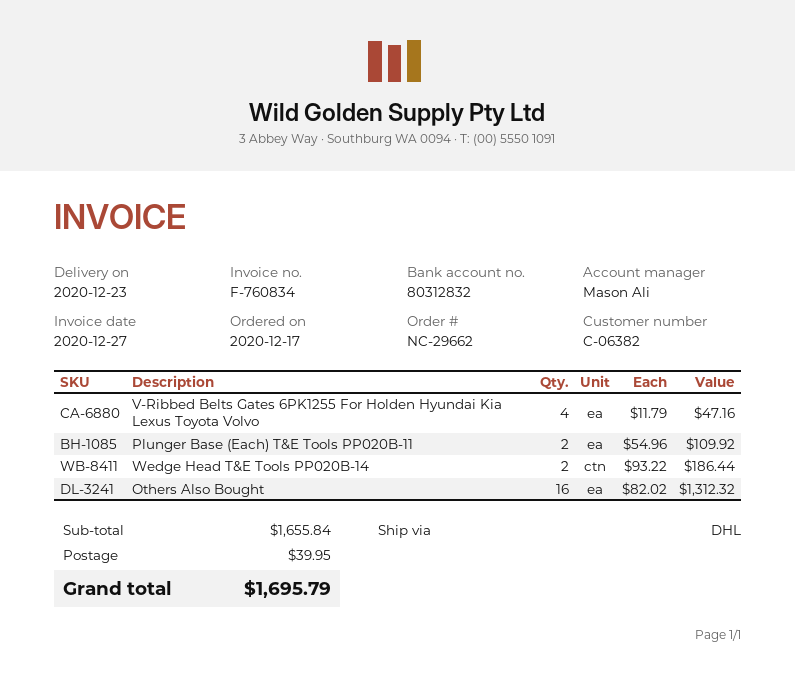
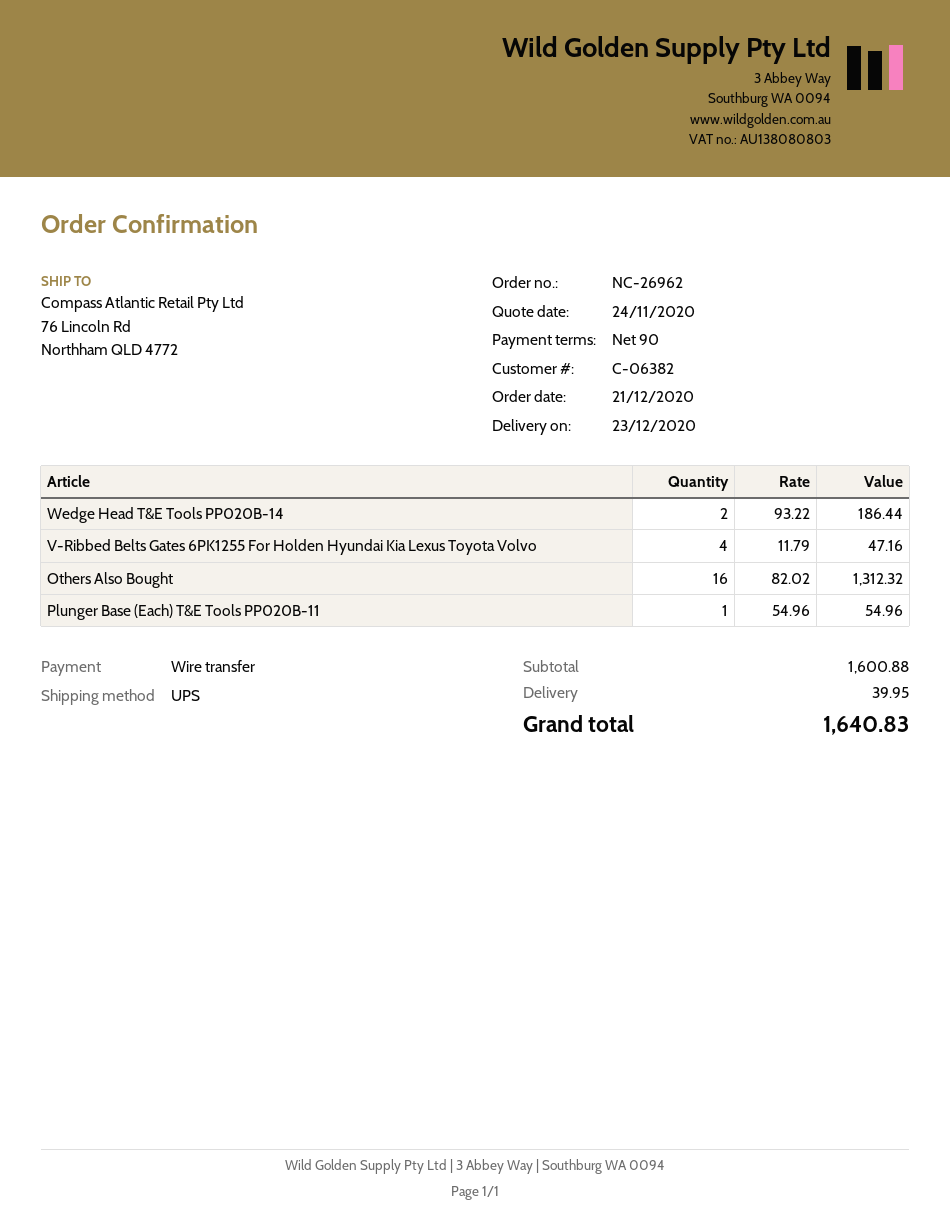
order number: NC-29662 -> NC-26962
order date: 2020-12-17 -> 2020-12-21
shipping method: DHL -> UPS
Plunger Base (Each) T&E Tools PP020B-11: 2 x 54.96 = 109.92 -> 1 x 54.96 = 54.96
subtotal: 1655.84 -> 1600.88
total: 1695.79 -> 1640.83

